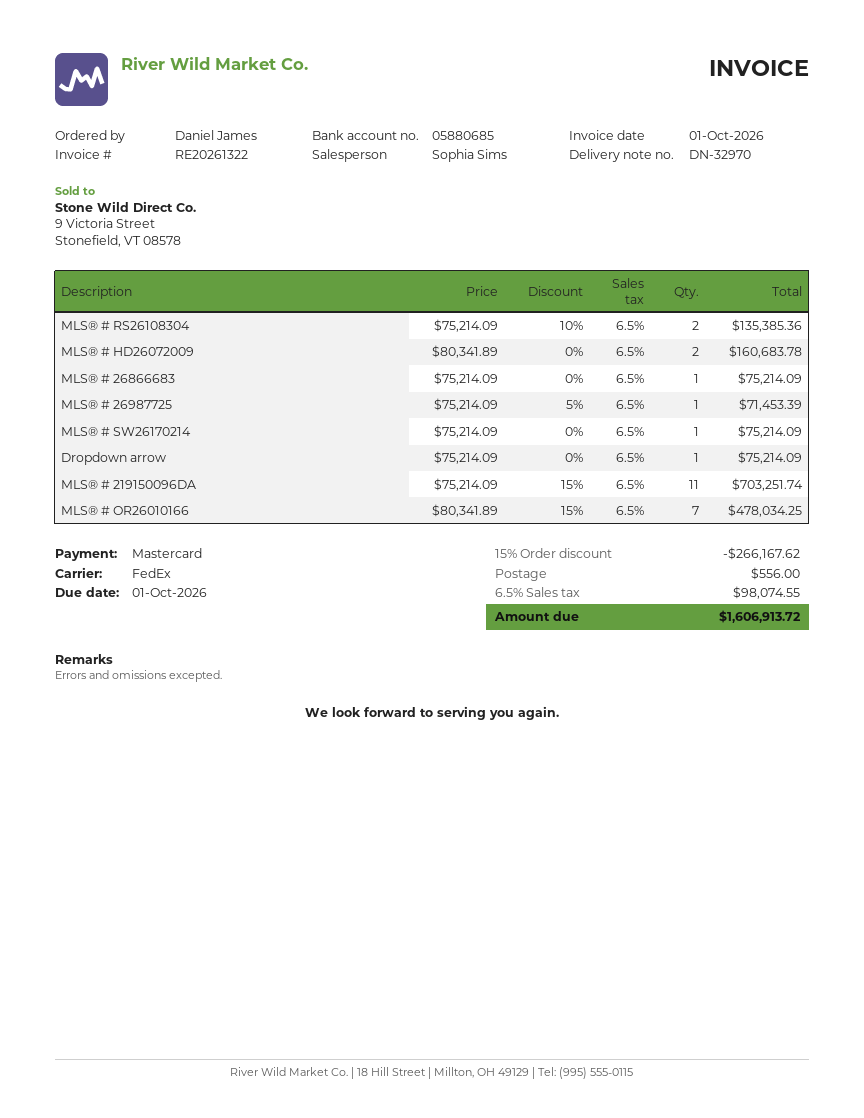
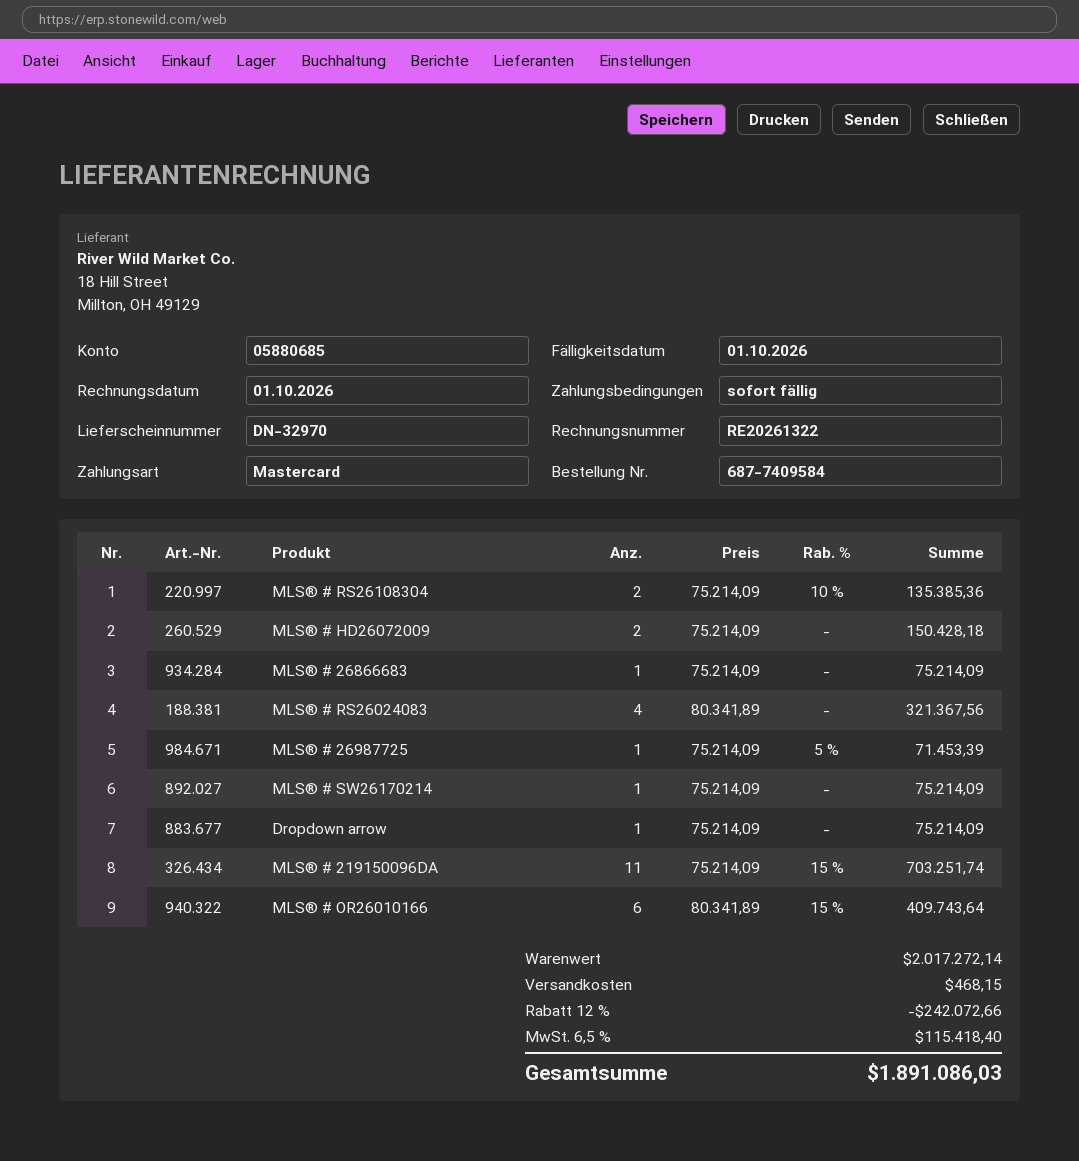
MLS® # HD26072009: 2 x 80341.89 = 160683.78 -> 2 x 75214.09 = 150428.18
MLS® # OR26010166: 7 x 80341.89 - 15% = 478034.25 -> 6 x 80341.89 - 15% = 409743.64
MLS® # RS26024083: none -> 4 x 80341.89 = 321367.56
discount: 15% = 266167.62 -> 12% = 242072.66
shipping: 556.00 -> 468.15
tax: 6.5% = 98074.55 -> 6.5% = 115418.40
total: 1606913.72 -> 1891086.03

